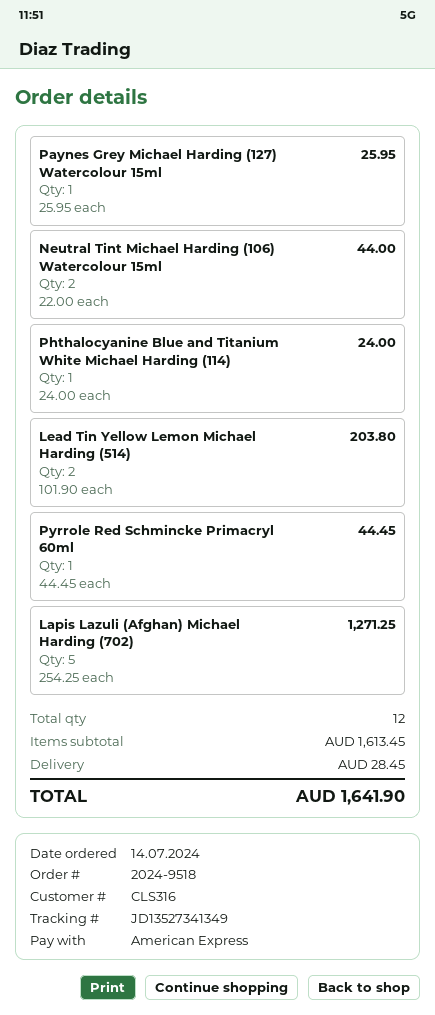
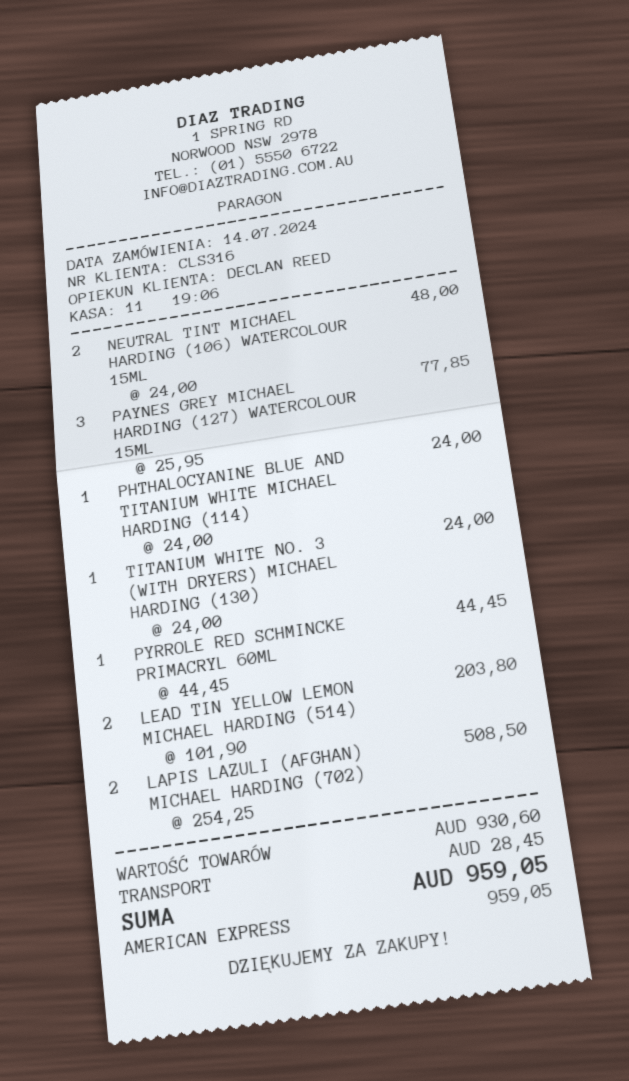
Paynes Grey Michael Harding (127) Watercolour 15ml: 1 x 25.95 = 25.95 -> 3 x 25.95 = 77.85
Neutral Tint Michael Harding (106) Watercolour 15ml: 2 x 22.00 = 44.00 -> 2 x 24.00 = 48.00
Lapis Lazuli (Afghan) Michael Harding (702): 5 x 254.25 = 1271.25 -> 2 x 254.25 = 508.50
TITANIUM WHITE NO. 3 (WITH DRYERS) MICHAEL HARDING (130): none -> 1 x 24.00 = 24.00
subtotal: 1613.45 -> 930.60
total: 1641.90 -> 959.05

